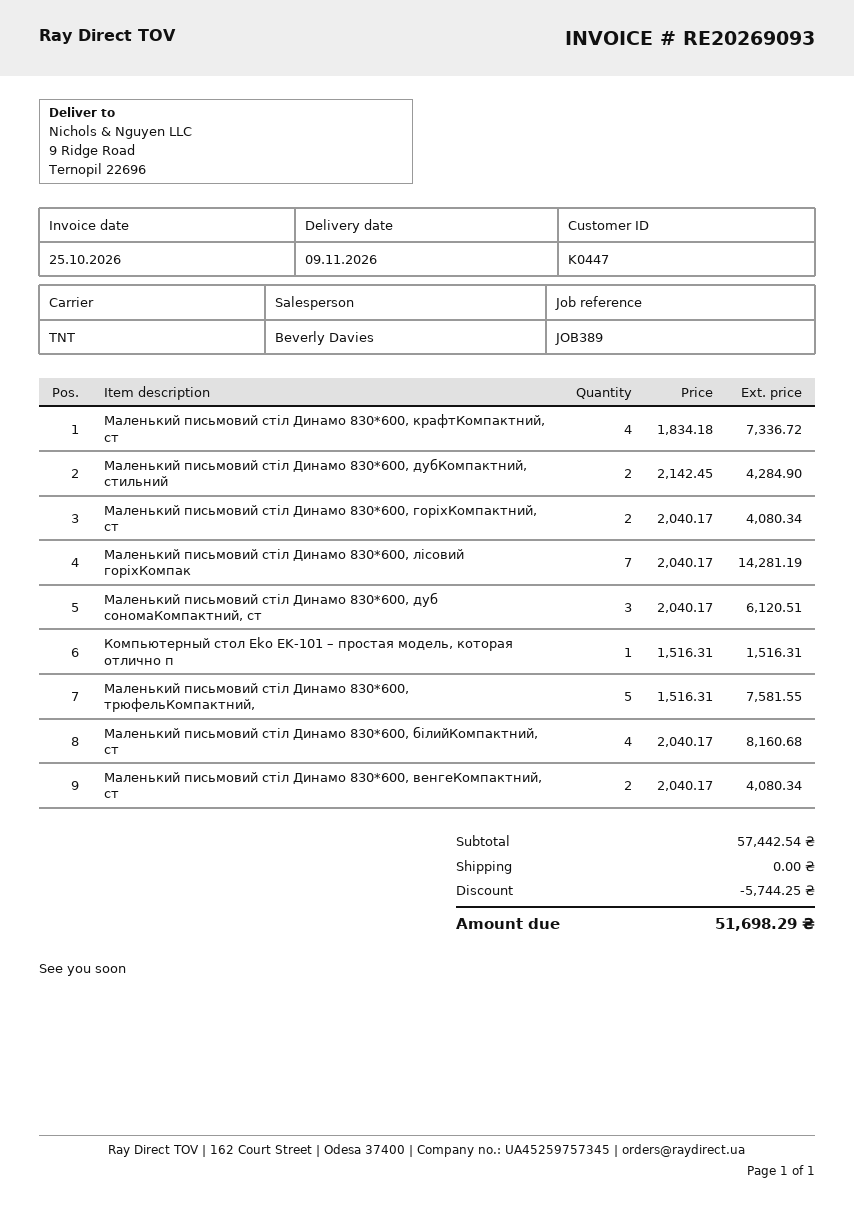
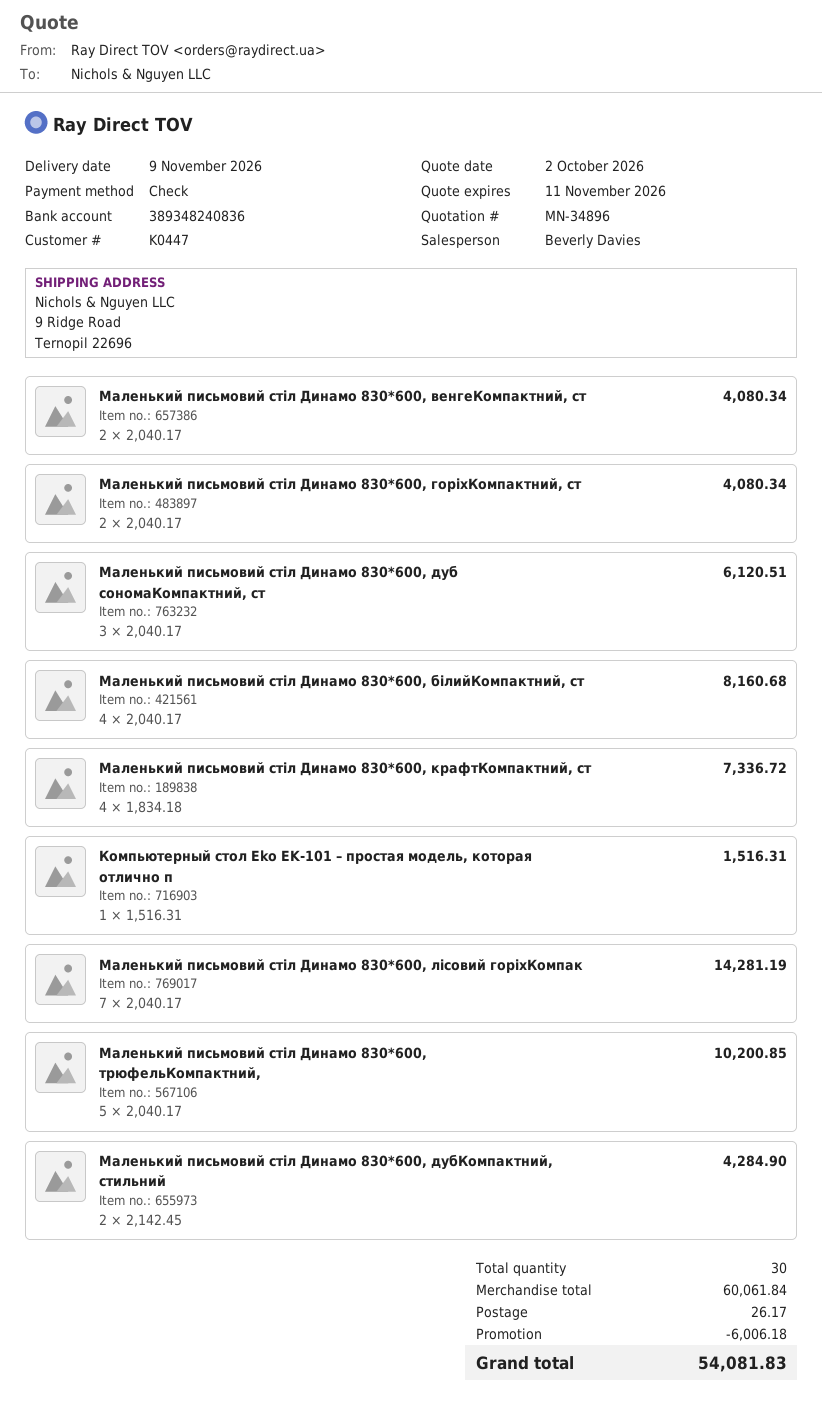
Маленький письмовий стіл Динамо 830*600, трюфельКомпактний,: 5 x 1516.31 = 7581.55 -> 5 x 2040.17 = 10200.85
subtotal: 57442.54 -> 60061.84
discount: 5744.25 -> 6006.18
shipping: 0.00 -> 26.17
total: 51698.29 -> 54081.83

